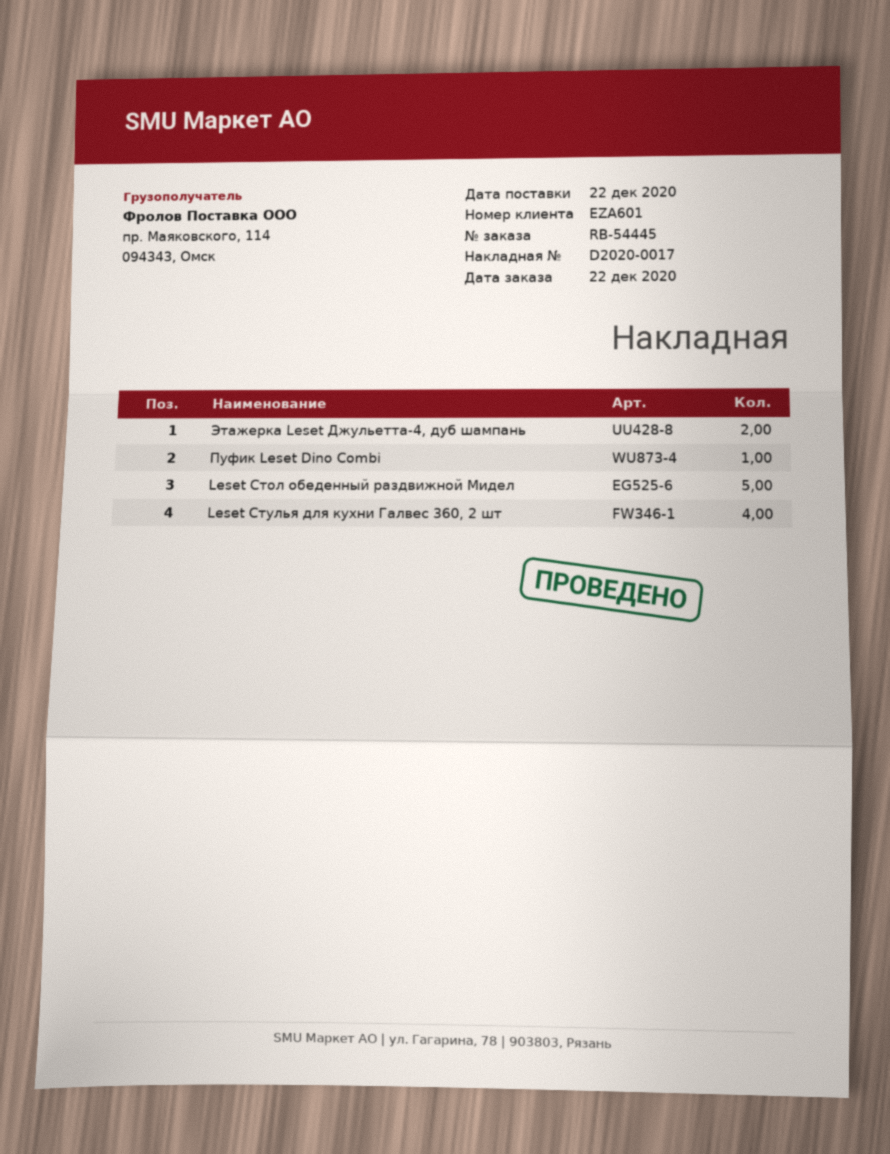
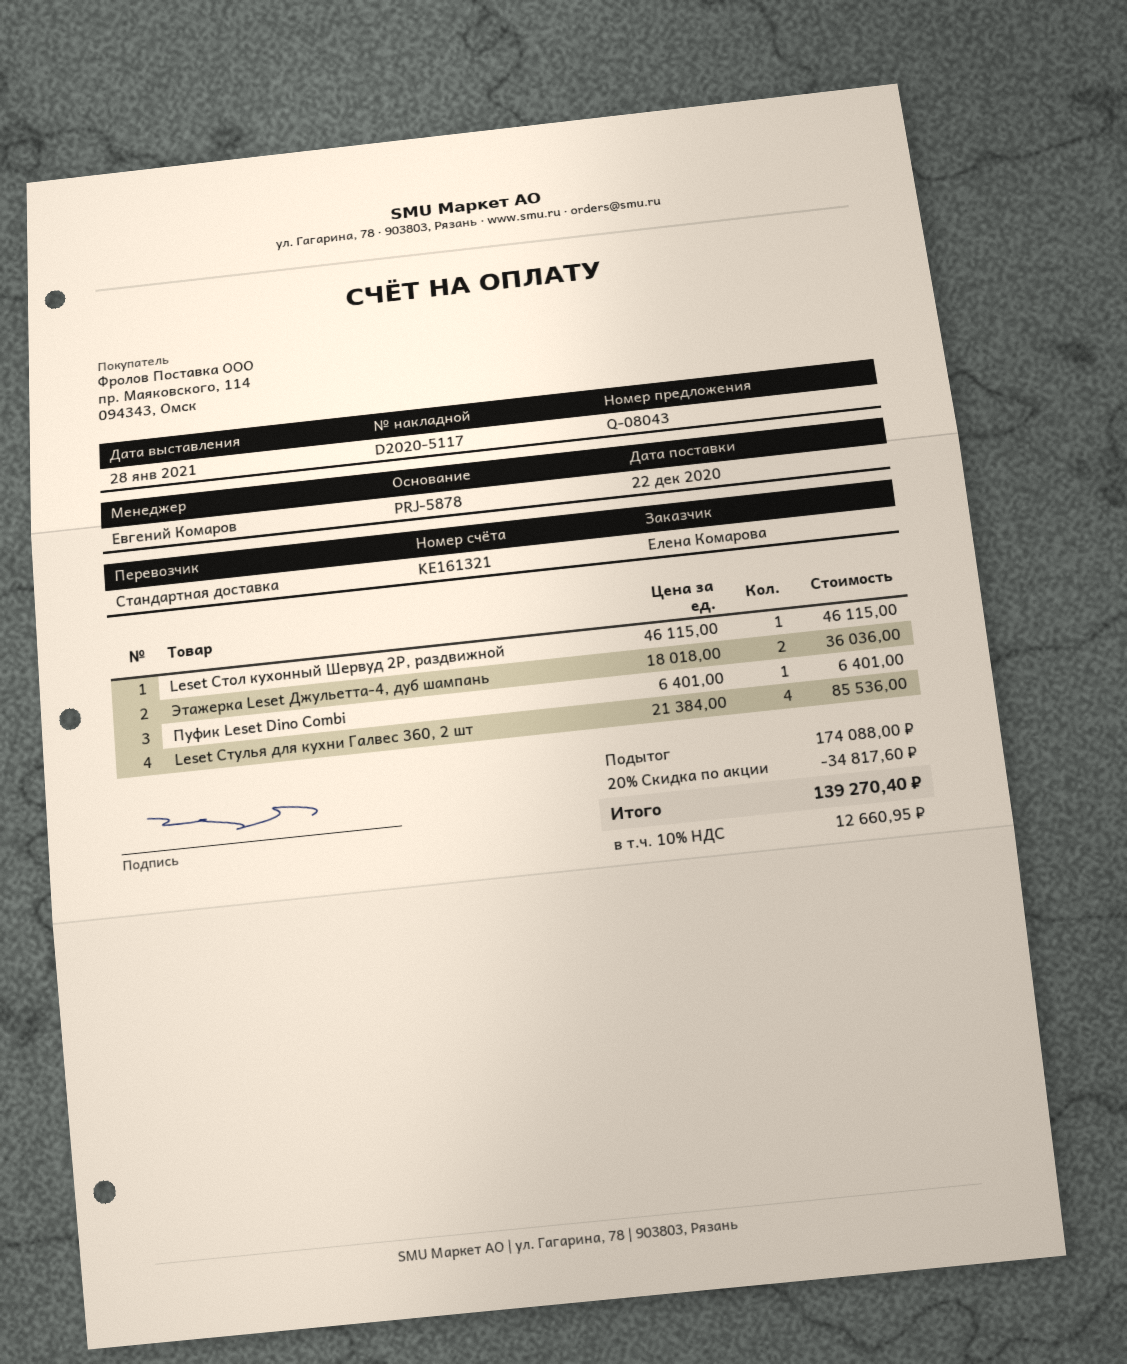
delivery note number: D2020-0017 -> D2020-5117
Leset Стол обеденный раздвижной Мидел: 5 -> none
Leset Стол кухонный Шервуд 2Р, раздвижной: none -> 1

